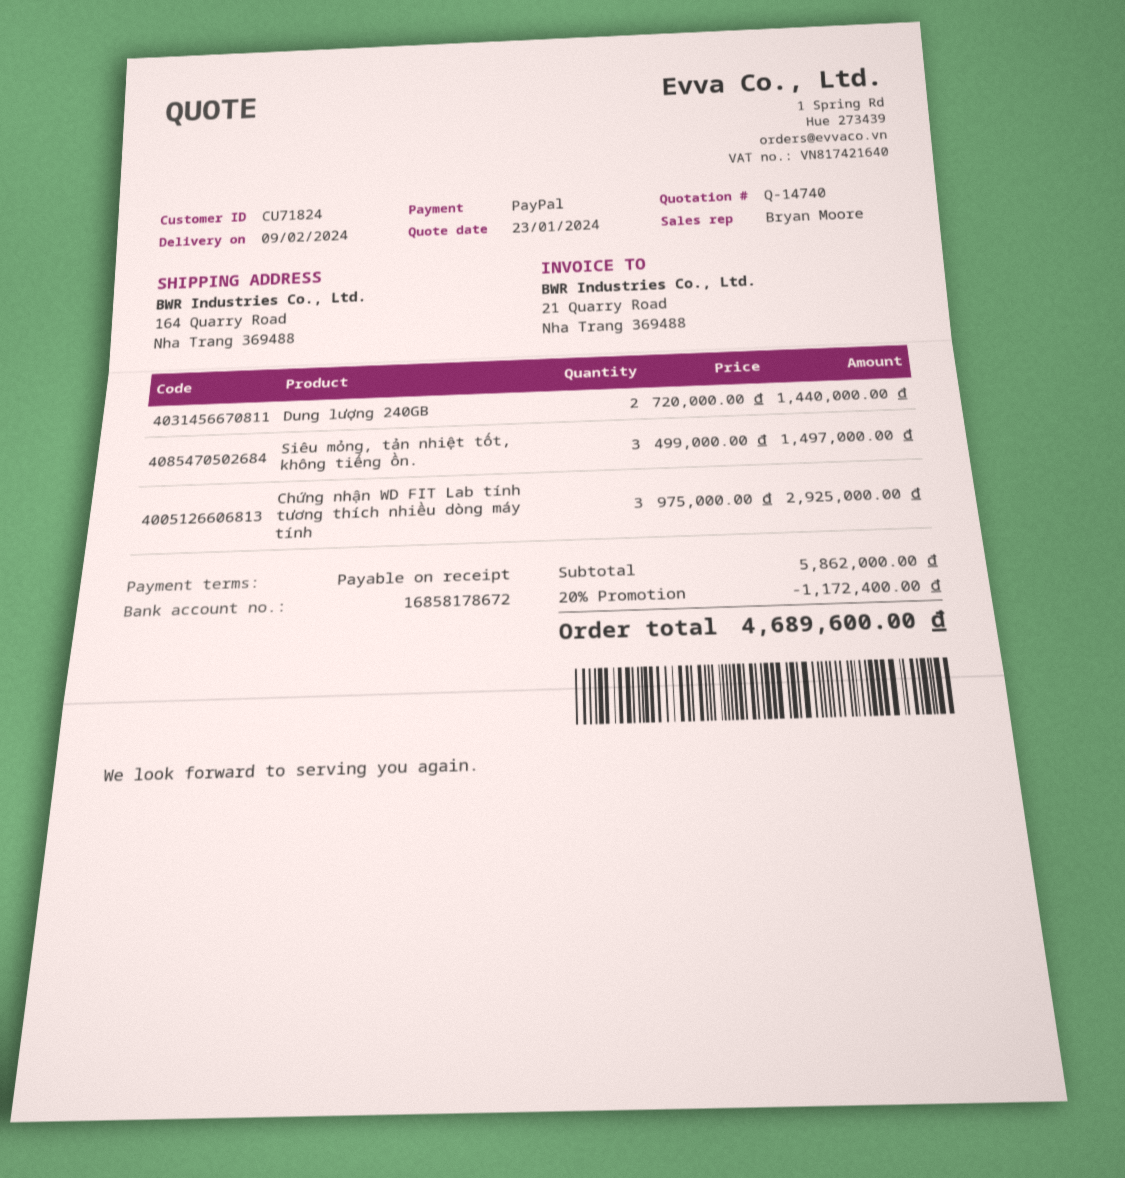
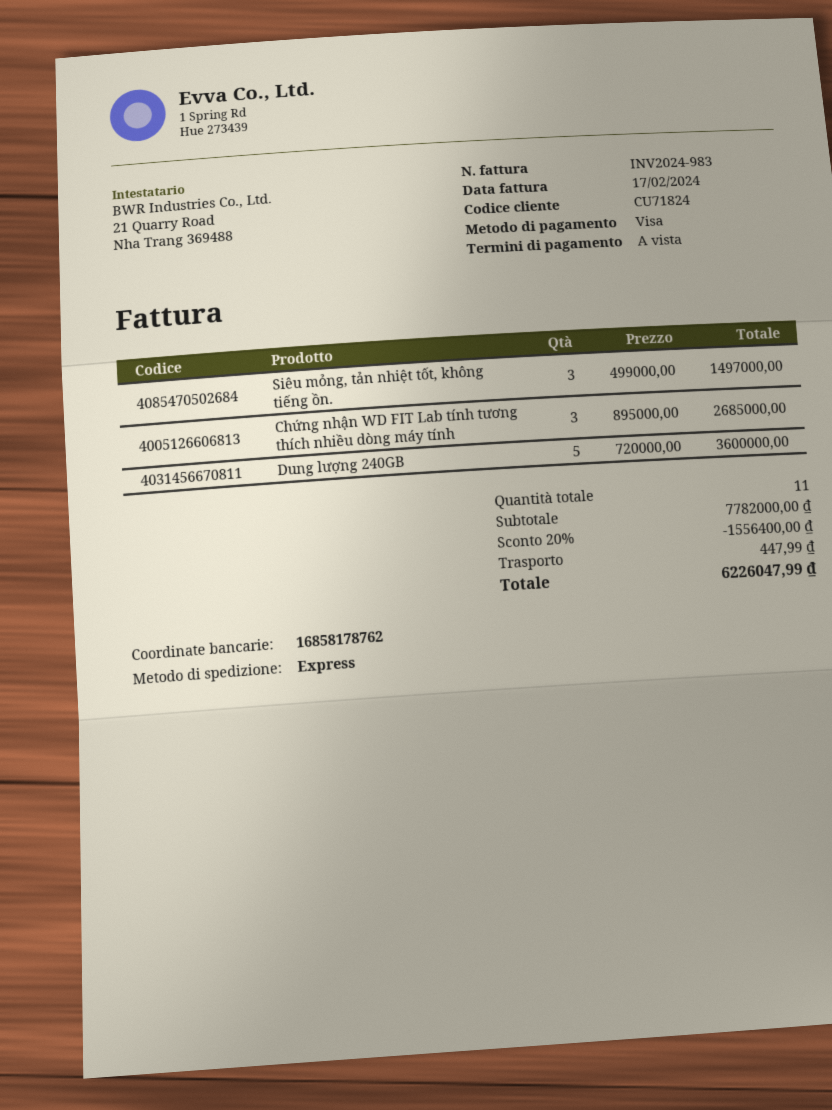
payment method: PayPal -> Visa
bank account: 16858178672 -> 16858178762
Dung lượng 240GB: 2 x 720000.00 = 1440000.00 -> 5 x 720000.00 = 3600000.00
Chứng nhận WD FIT Lab tính tương thích nhiều dòng máy tính: 3 x 975000.00 = 2925000.00 -> 3 x 895000.00 = 2685000.00
subtotal: 5862000.00 -> 7782000.00
discount: 20% = 1172400.00 -> 20% = 1556400.00
shipping: none -> 447.99
total: 4689600.00 -> 6226047.99

